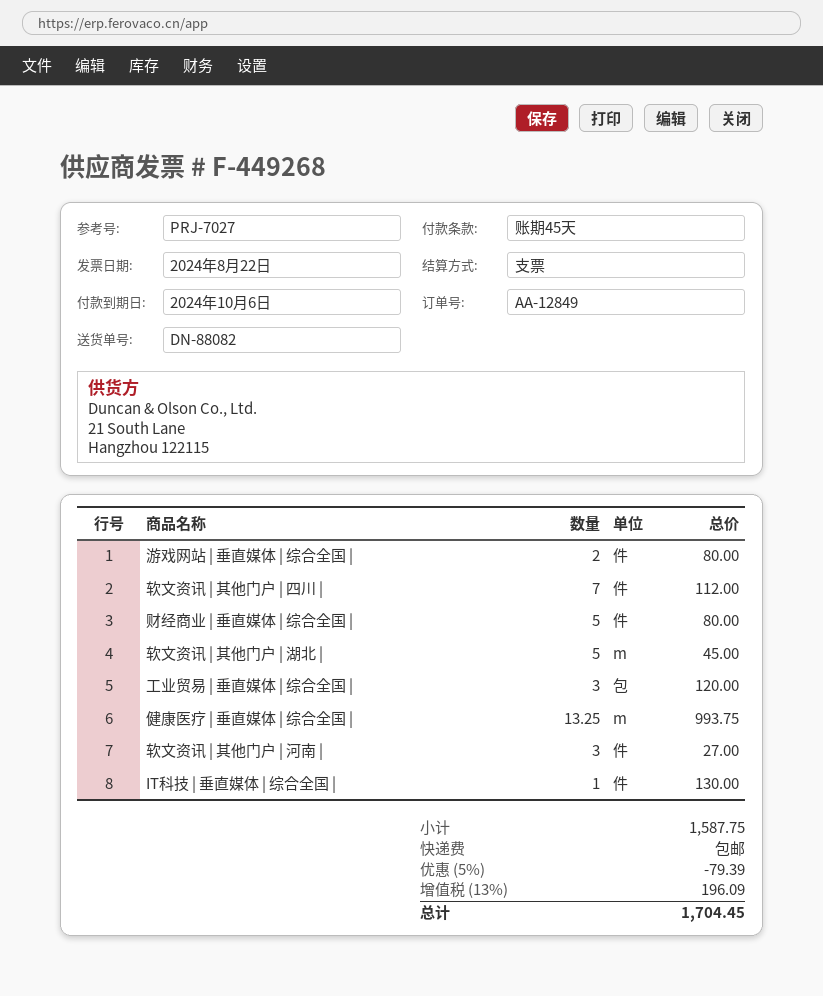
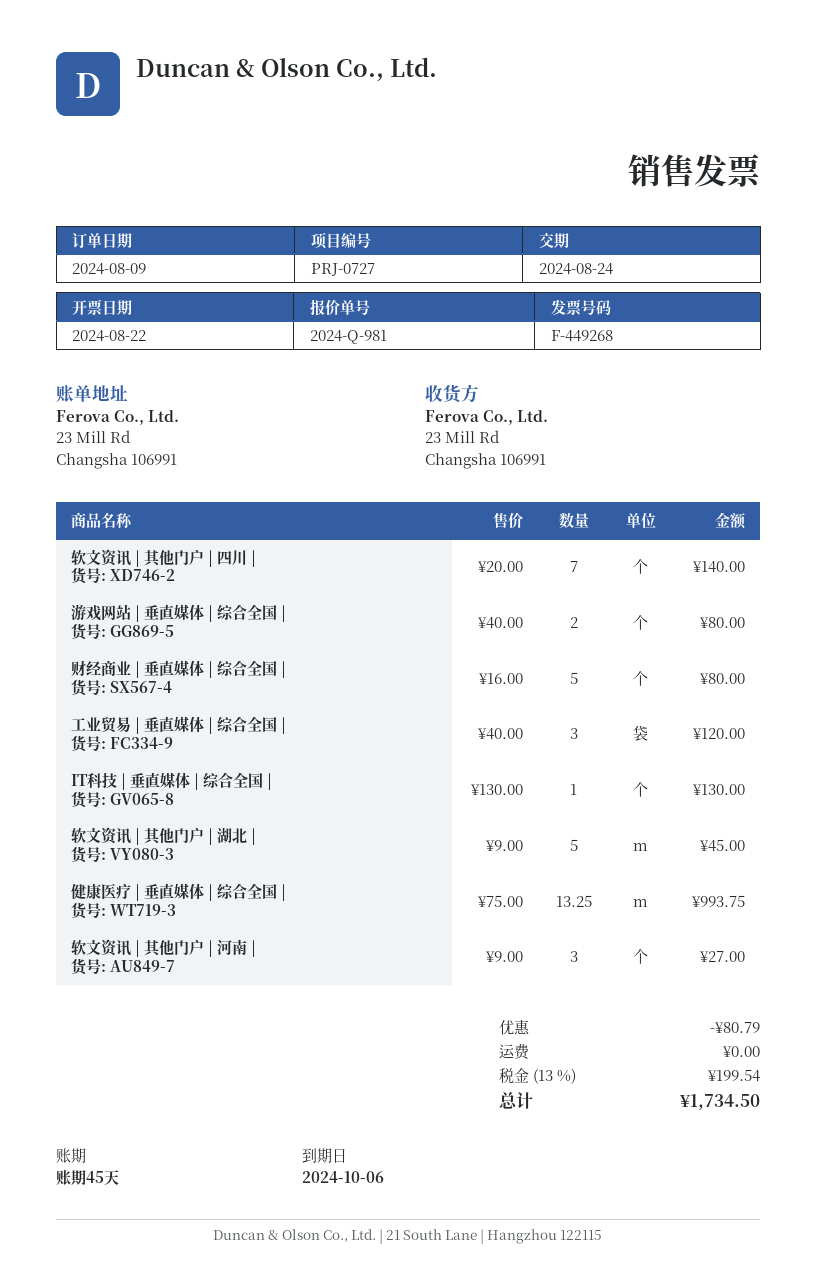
reference: PRJ-7027 -> PRJ-0727
软文资讯 | 其他门户 | 四川 |: 7 for 112.00 -> 7 for 140.00
discount: 79.39 -> 80.79
tax: 13% = 196.09 -> 13% = 199.54
total: 1704.45 -> 1734.50

